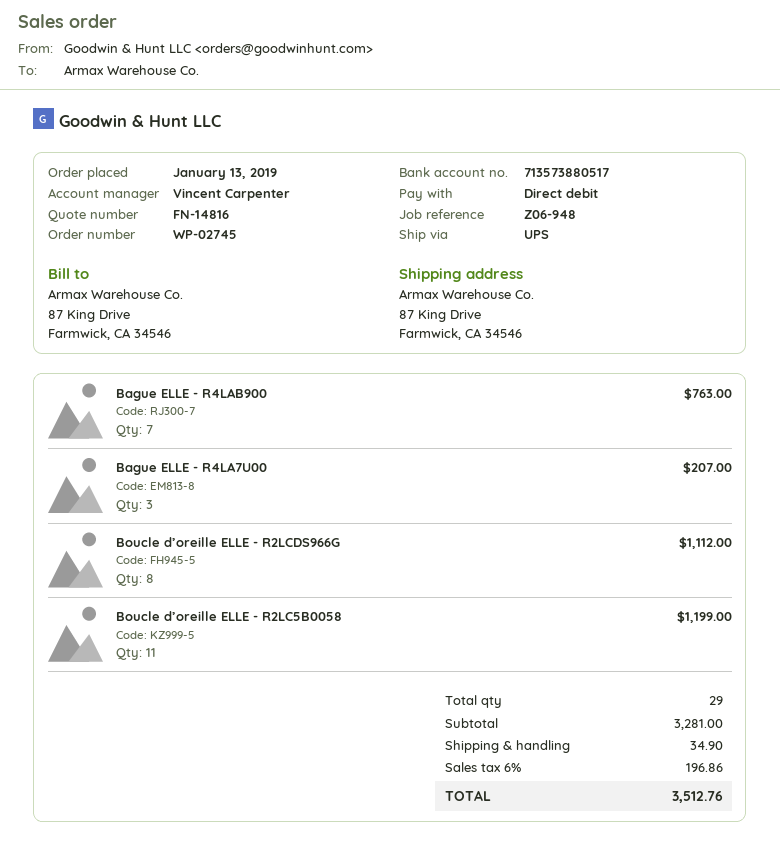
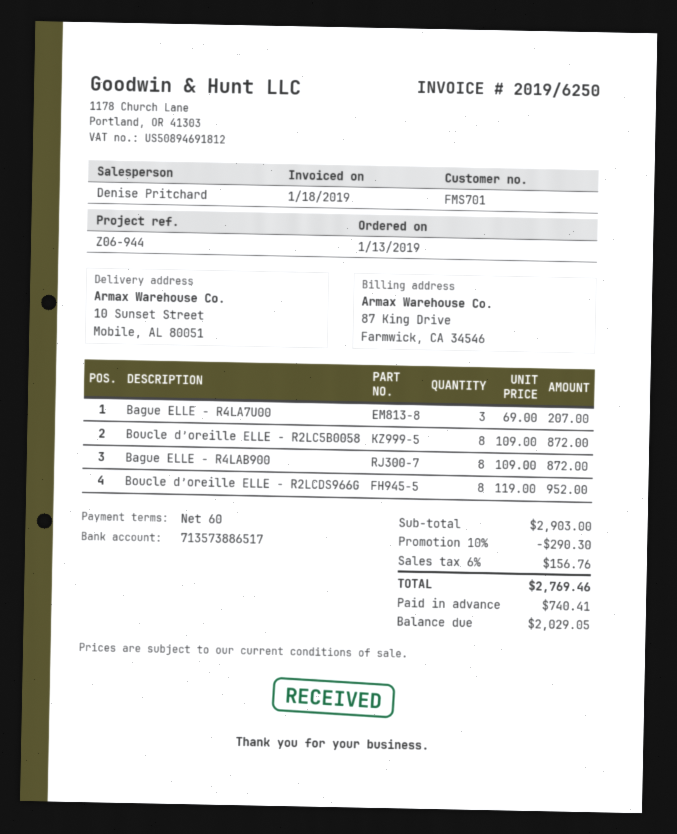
reference: Z06-948 -> Z06-944
sales rep: Vincent Carpenter -> Denise Pritchard
bank account: 713573880517 -> 713573886517
ship to: 87 King Drive, Farmwick, CA 34546 -> 10 Sunset Street, Mobile, AL 80051
Bague ELLE - R4LAB900: 7 for 763.00 -> 8 for 872.00
Boucle d’oreille ELLE - R2LCDS966G: 8 for 1112.00 -> 8 for 952.00
Boucle d’oreille ELLE - R2LC5B0058: 11 for 1199.00 -> 8 for 872.00
subtotal: 3281.00 -> 2903.00
discount: none -> 10% = 290.30
shipping: 34.90 -> none
tax: 6% = 196.86 -> 6% = 156.76
total: 3512.76 -> 2769.46

